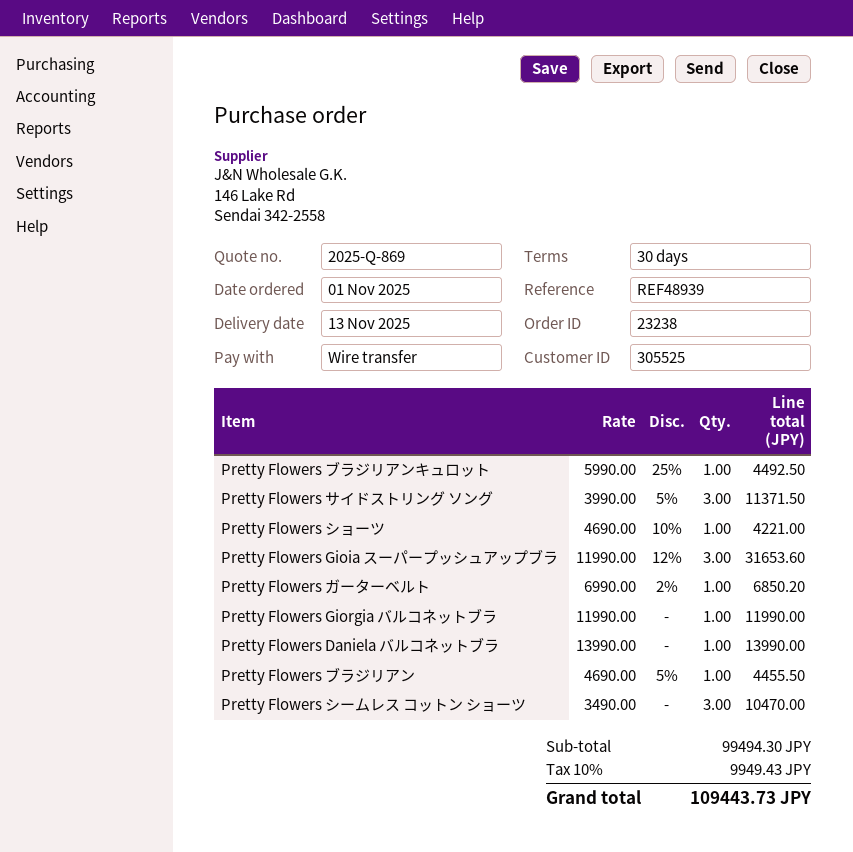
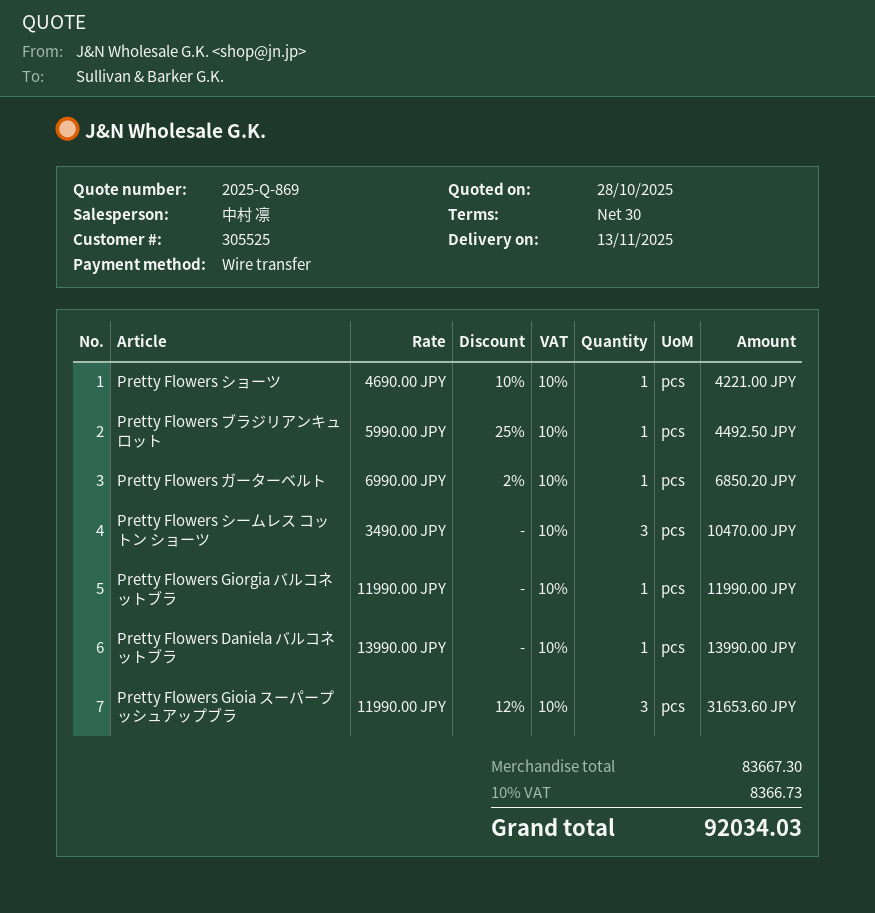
Pretty Flowers サイドストリング ソング: 3 x 3990.00 - 5% = 11371.50 -> none
Pretty Flowers ブラジリアン: 1 x 4690.00 - 5% = 4455.50 -> none
subtotal: 99494.30 -> 83667.30
tax: 10% = 9949.43 -> 10% = 8366.73
total: 109443.73 -> 92034.03

